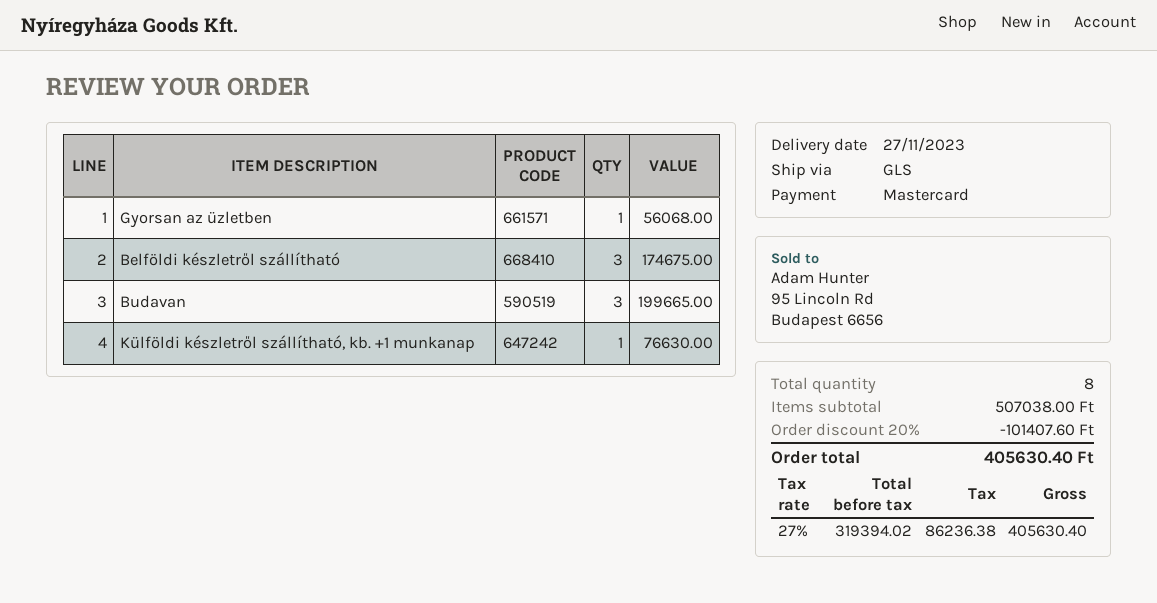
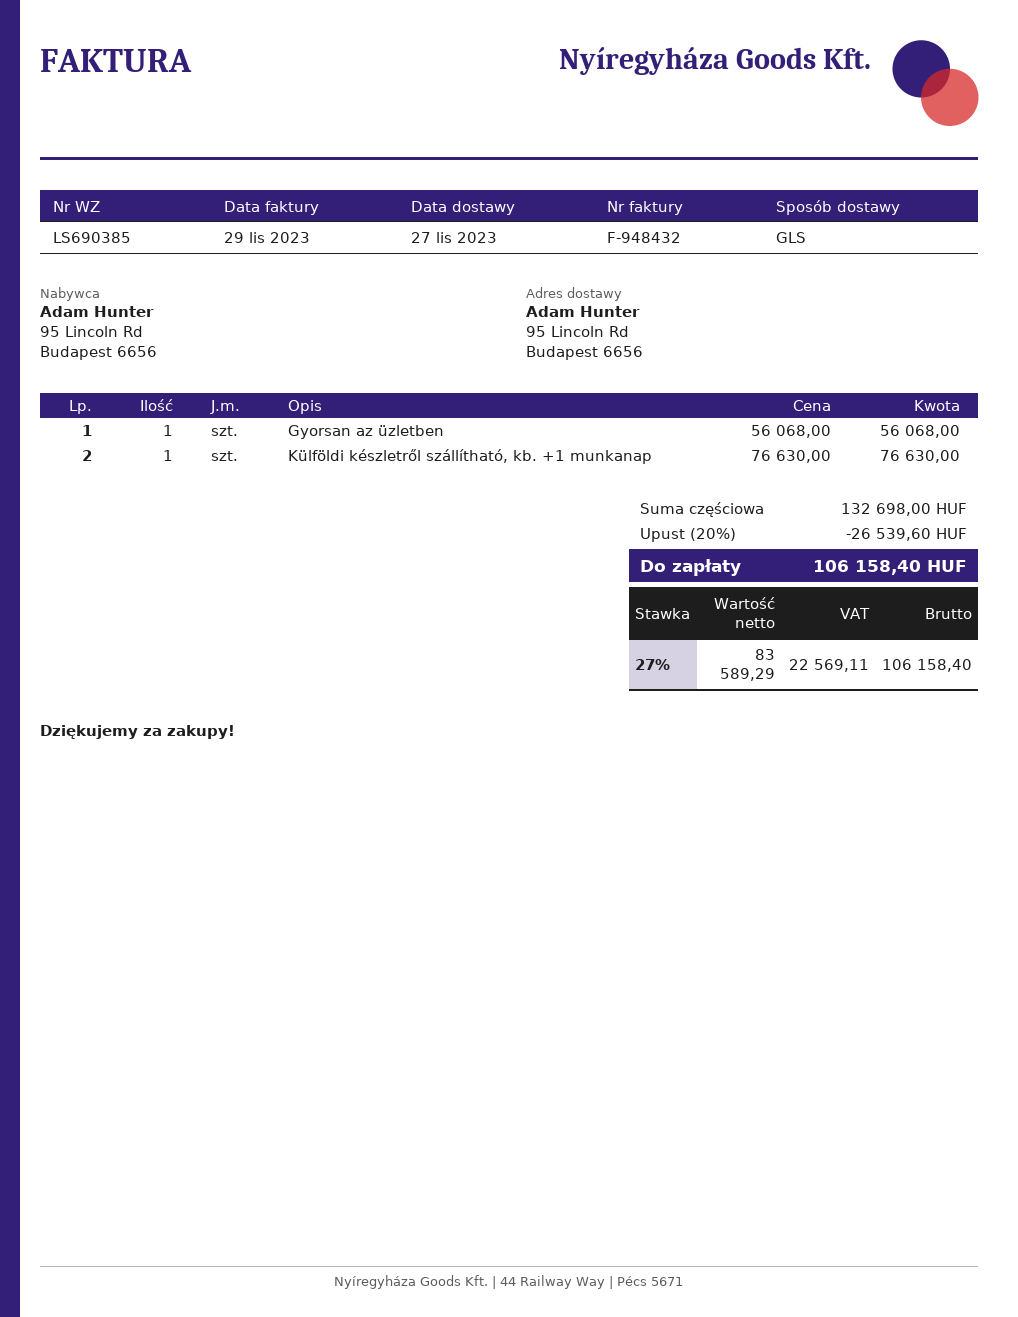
Belföldi készletről szállítható: 3 for 174675.00 -> none
Budavan: 3 for 199665.00 -> none
subtotal: 507038.00 -> 132698.00
discount: 20% = 101407.60 -> 20% = 26539.60
net: 319394.02 -> 83589.29
tax: 27% = 86236.38 -> 27% = 22569.11
total: 405630.40 -> 106158.40

